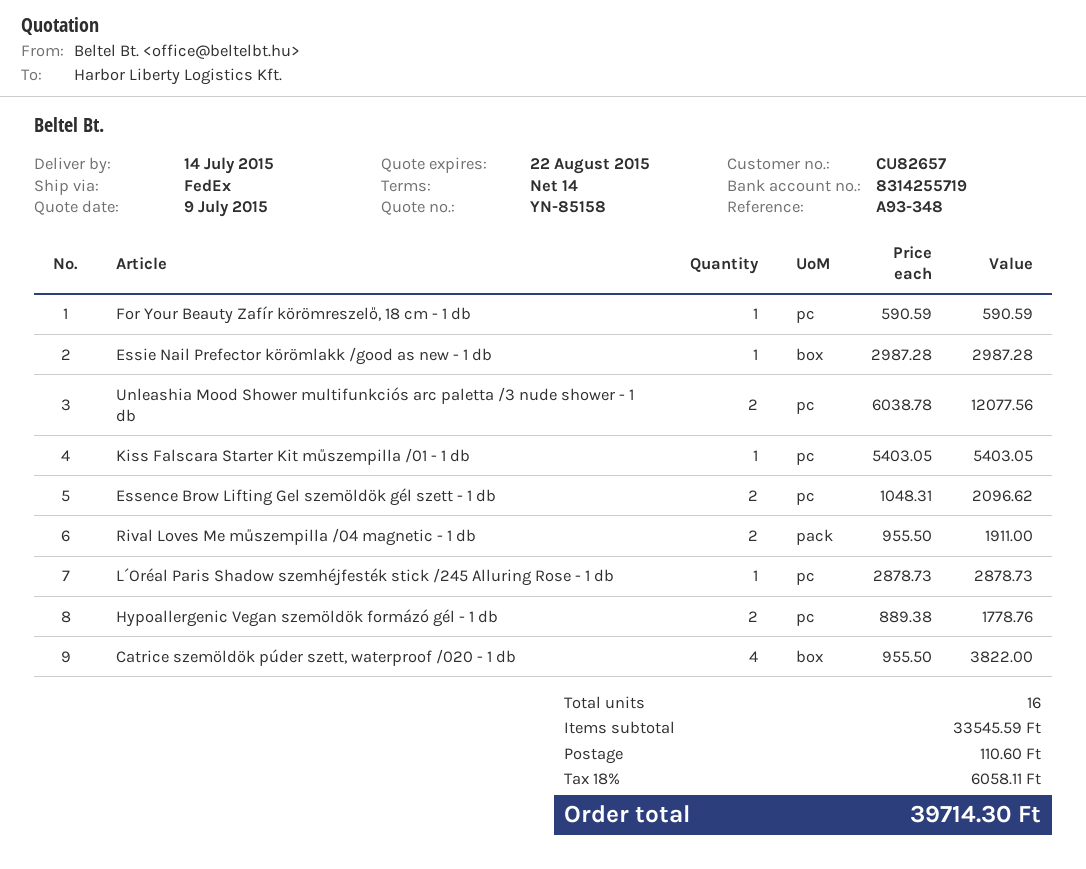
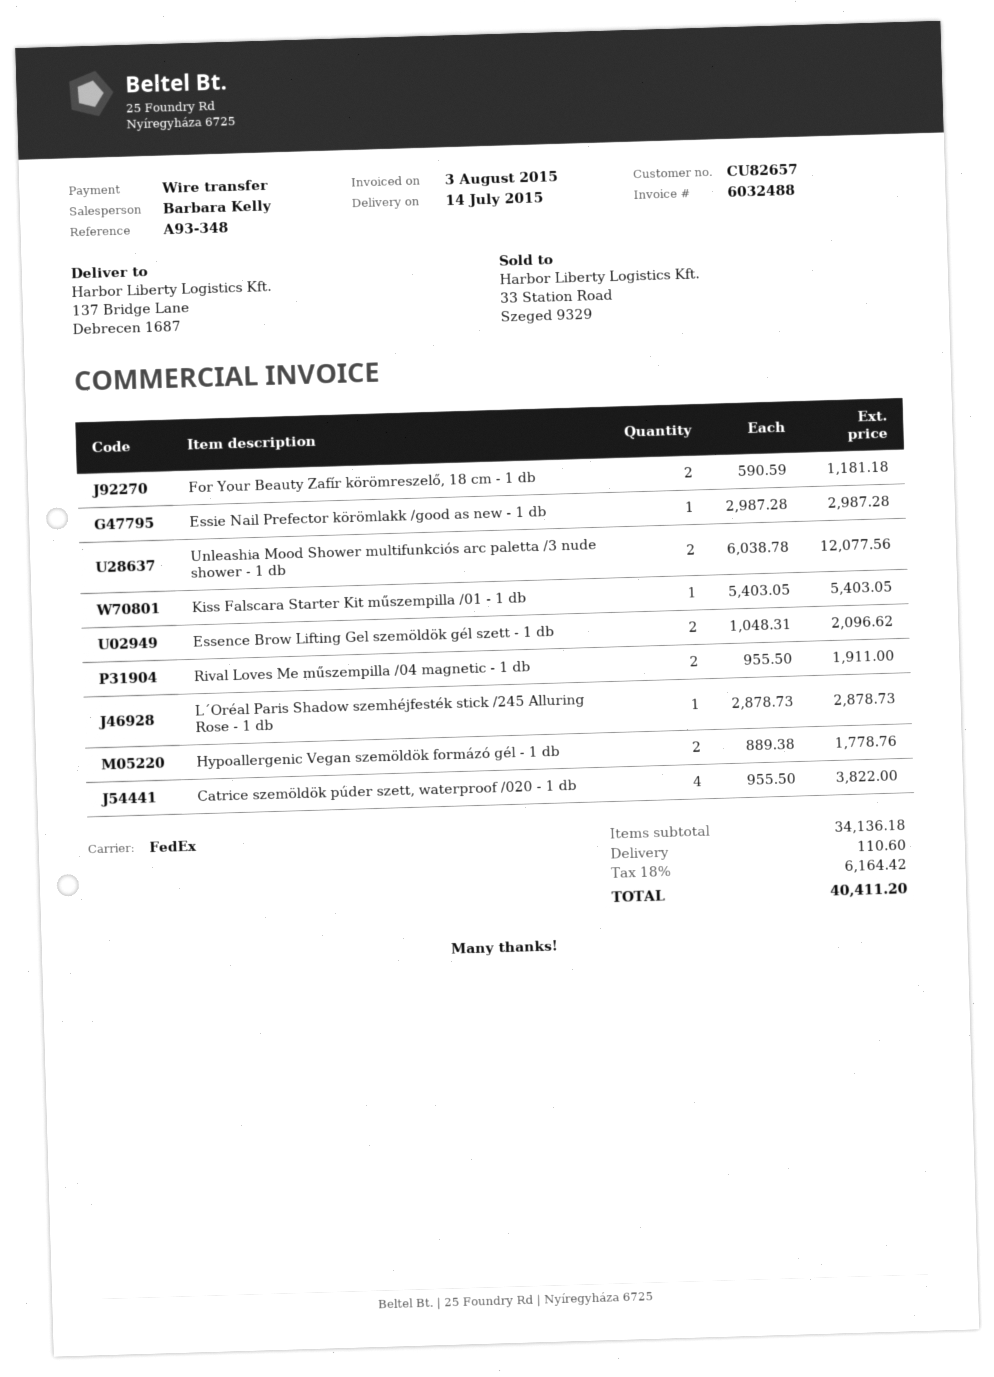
For Your Beauty Zafír körömreszelő, 18 cm - 1 db: 1 x 590.59 = 590.59 -> 2 x 590.59 = 1181.18
subtotal: 33545.59 -> 34136.18
tax: 18% = 6058.11 -> 18% = 6164.42
total: 39714.30 -> 40411.20

